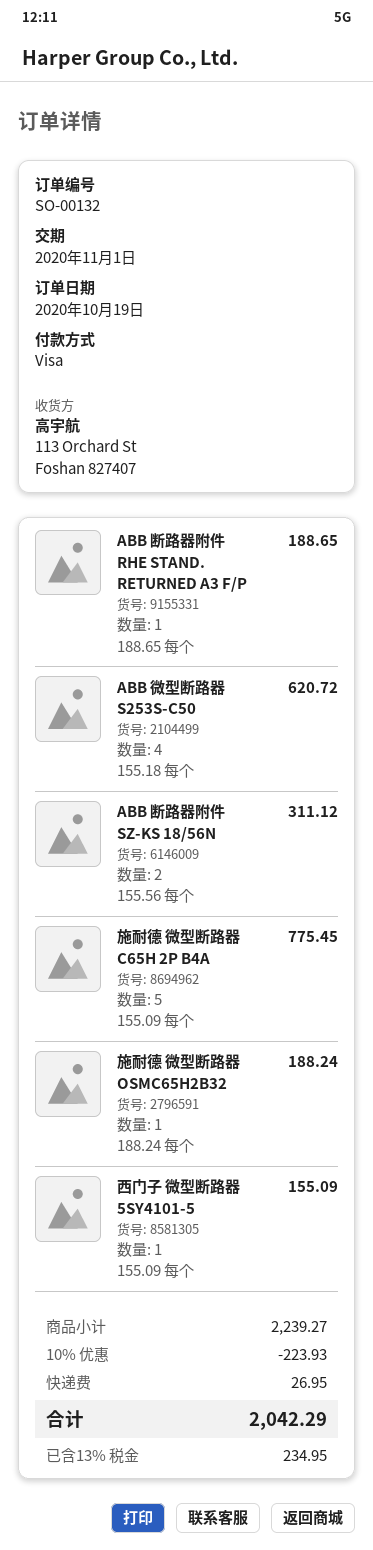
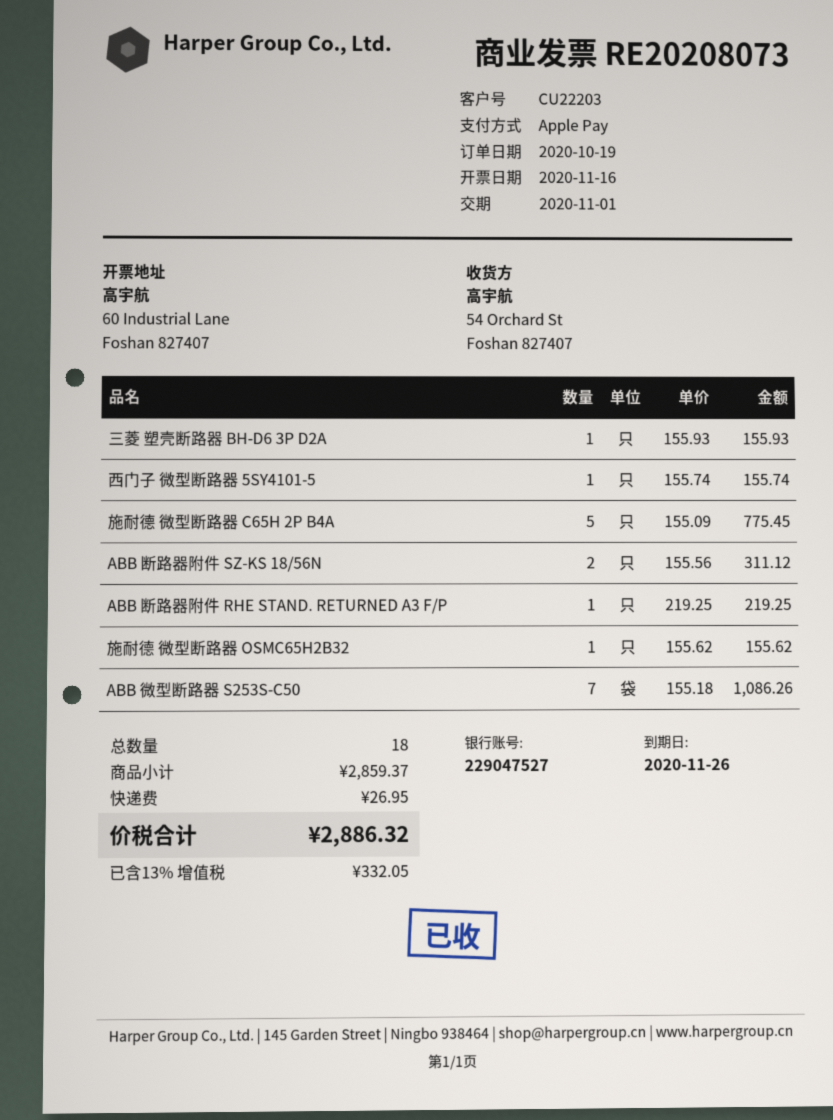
payment method: Visa -> Apple Pay
ship to: 113 Orchard St, Foshan 827407 -> 54 Orchard St, Foshan 827407
ABB 断路器附件 RHE STAND. RETURNED A3 F/P: 1 x 188.65 = 188.65 -> 1 x 219.25 = 219.25
ABB 微型断路器 S253S-C50: 4 x 155.18 = 620.72 -> 7 x 155.18 = 1086.26
施耐德 微型断路器 OSMC65H2B32: 1 x 188.24 = 188.24 -> 1 x 155.62 = 155.62
西门子 微型断路器 5SY4101-5: 1 x 155.09 = 155.09 -> 1 x 155.74 = 155.74
三菱 塑壳断路器 BH-D6 3P D2A: none -> 1 x 155.93 = 155.93
subtotal: 2239.27 -> 2859.37
discount: 10% = 223.93 -> none
tax: 13% = 234.95 -> 13% = 332.05
total: 2042.29 -> 2886.32

